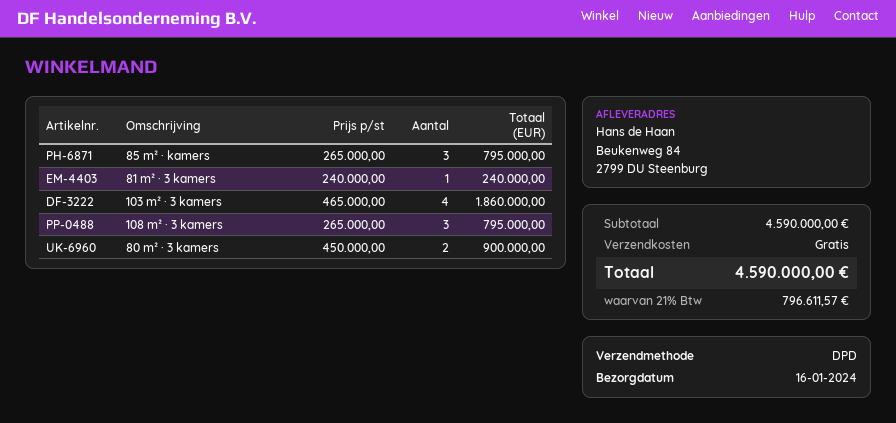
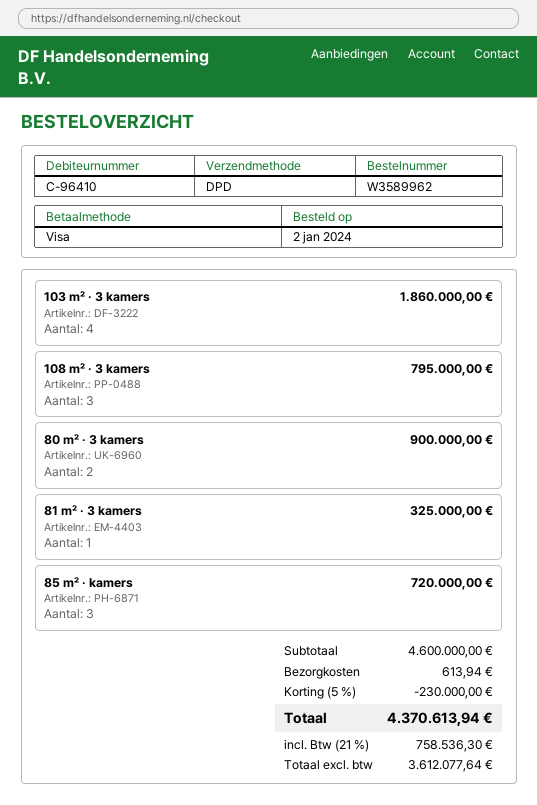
85 m² · kamers: 3 for 795000.00 -> 3 for 720000.00
81 m² · 3 kamers: 1 for 240000.00 -> 1 for 325000.00
subtotal: 4590000.00 -> 4600000.00
discount: none -> 5% = 230000.00
shipping: 0.00 -> 613.94
tax: 21% = 796611.57 -> 21% = 758536.30
total: 4590000.00 -> 4370613.94

